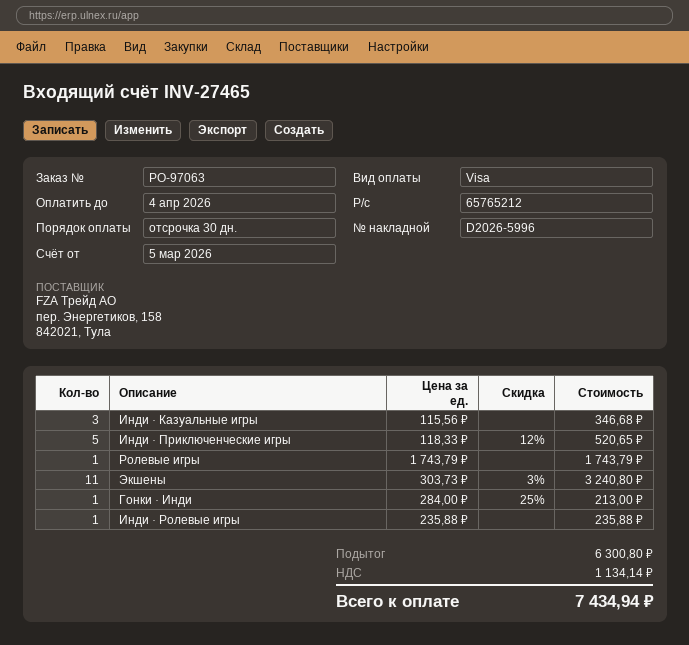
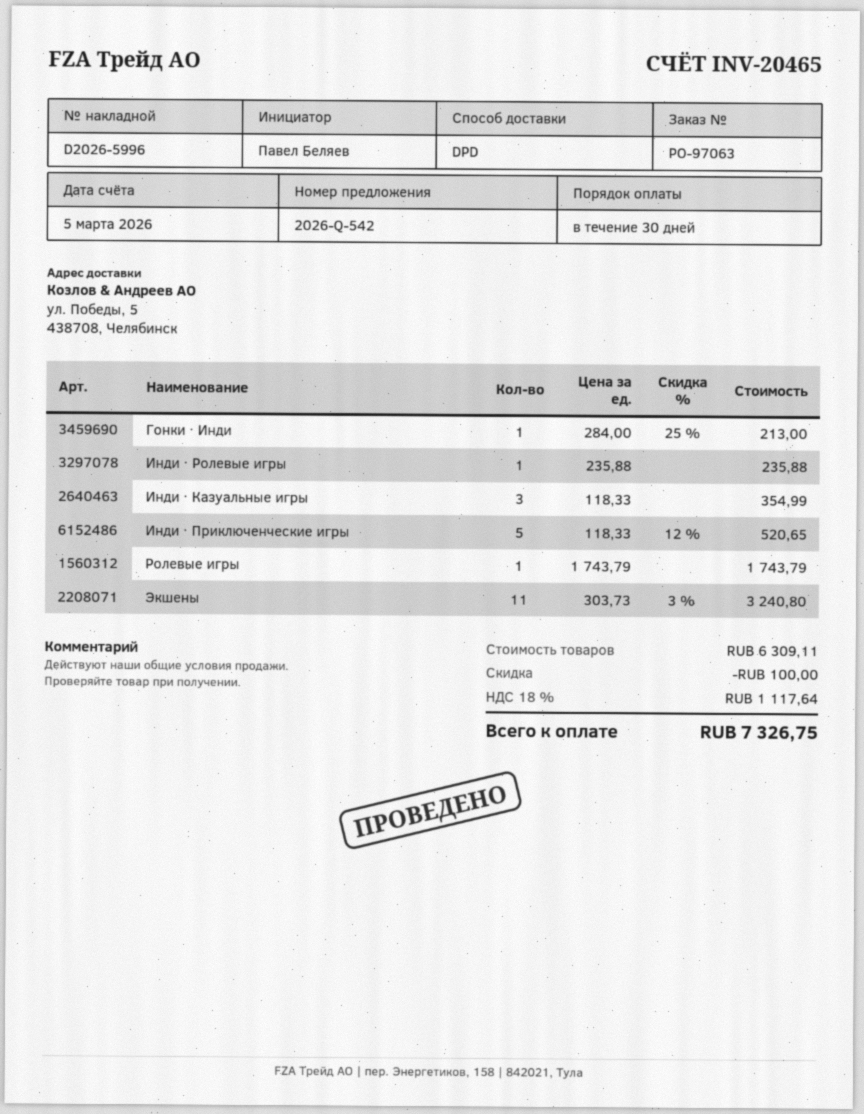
invoice number: INV-27465 -> INV-20465
Инди · Казуальные игры: 3 x 115.56 = 346.68 -> 3 x 118.33 = 354.99
subtotal: 6300.80 -> 6309.11
discount: none -> 100.00
tax: 1134.14 -> 1117.64
total: 7434.94 -> 7326.75

